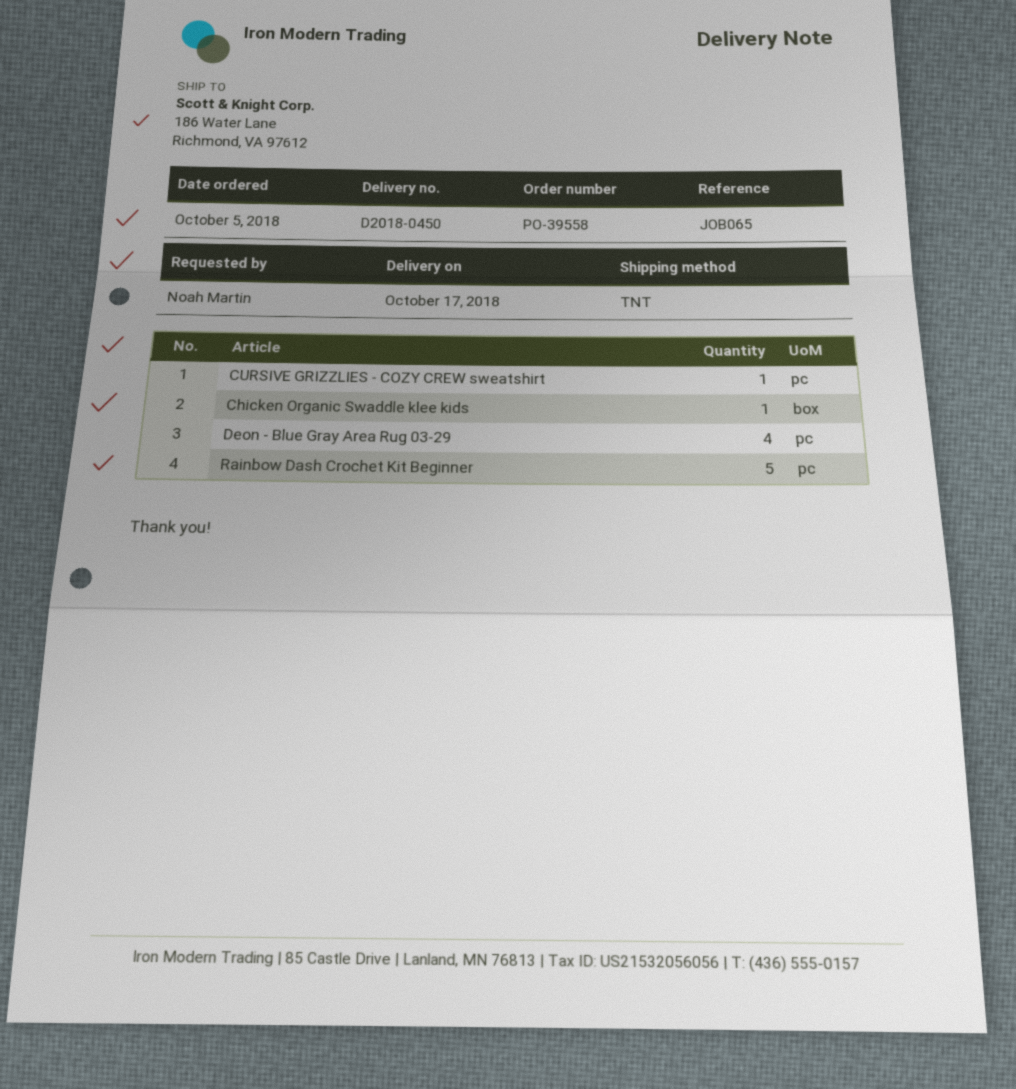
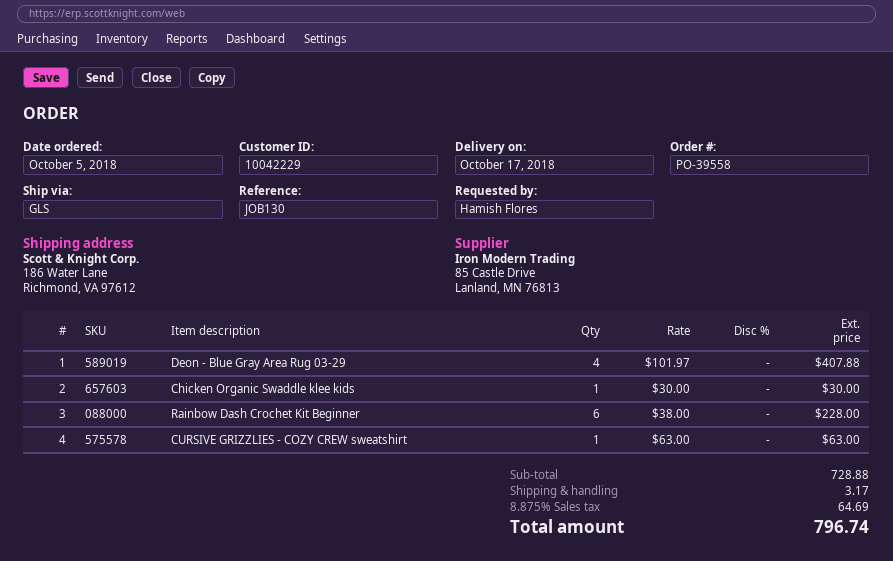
reference: JOB065 -> JOB130
ordered by: Noah Martin -> Hamish Flores
shipping method: TNT -> GLS
Rainbow Dash Crochet Kit Beginner: 5 -> 6

